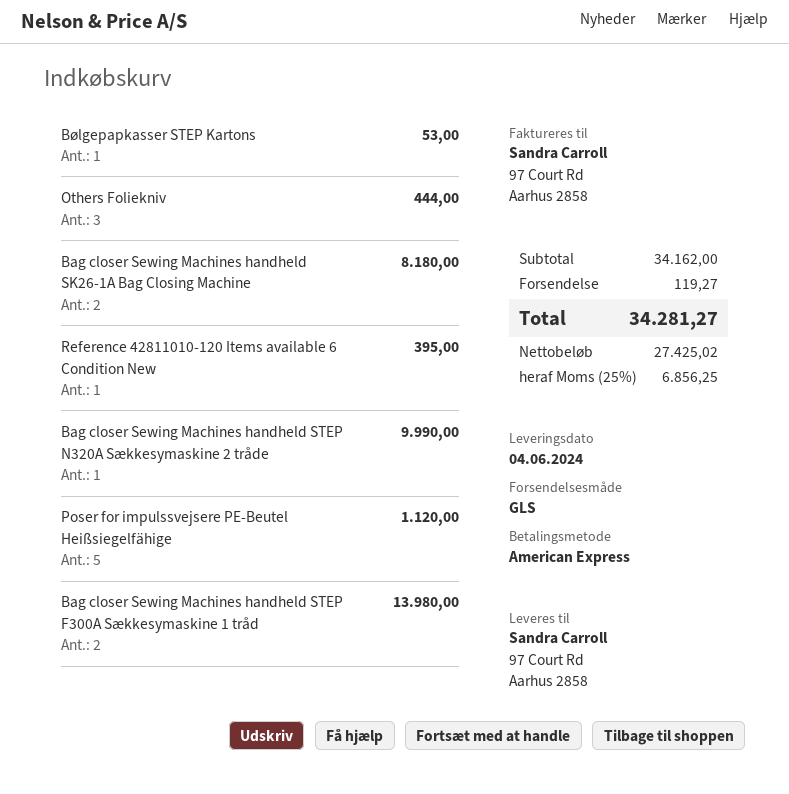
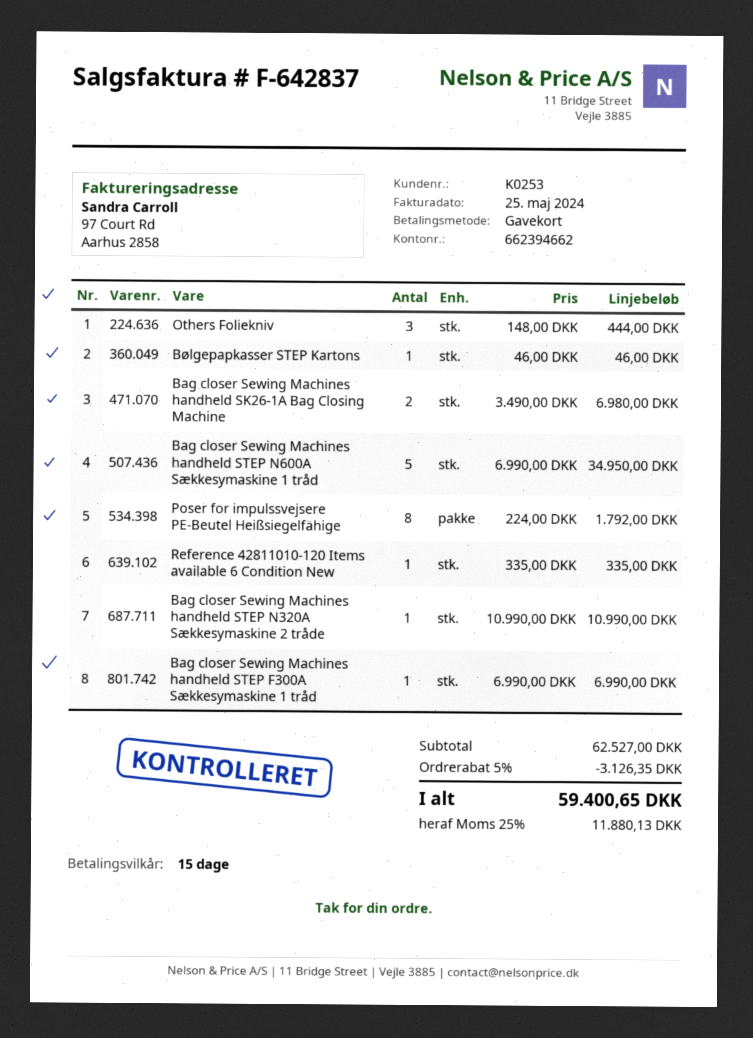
payment method: American Express -> gift card
Bølgepapkasser STEP Kartons: 1 for 53.00 -> 1 for 46.00
Bag closer Sewing Machines handheld SK26-1A Bag Closing Machine: 2 for 8180.00 -> 2 for 6980.00
Reference 42811010-120 Items available 6 Condition New: 1 for 395.00 -> 1 for 335.00
Bag closer Sewing Machines handheld STEP N320A Sækkesymaskine 2 tråde: 1 for 9990.00 -> 1 for 10990.00
Poser for impulssvejsere PE-Beutel Heißsiegelfähige: 5 for 1120.00 -> 8 for 1792.00
Bag closer Sewing Machines handheld STEP F300A Sækkesymaskine 1 tråd: 2 for 13980.00 -> 1 for 6990.00
Bag closer Sewing Machines handheld STEP N600A Sækkesymaskine 1 tråd: none -> 5 for 34950.00
subtotal: 34162.00 -> 62527.00
discount: none -> 5% = 3126.35
shipping: 119.27 -> none
tax: 25% = 6856.25 -> 25% = 11880.13
total: 34281.27 -> 59400.65

